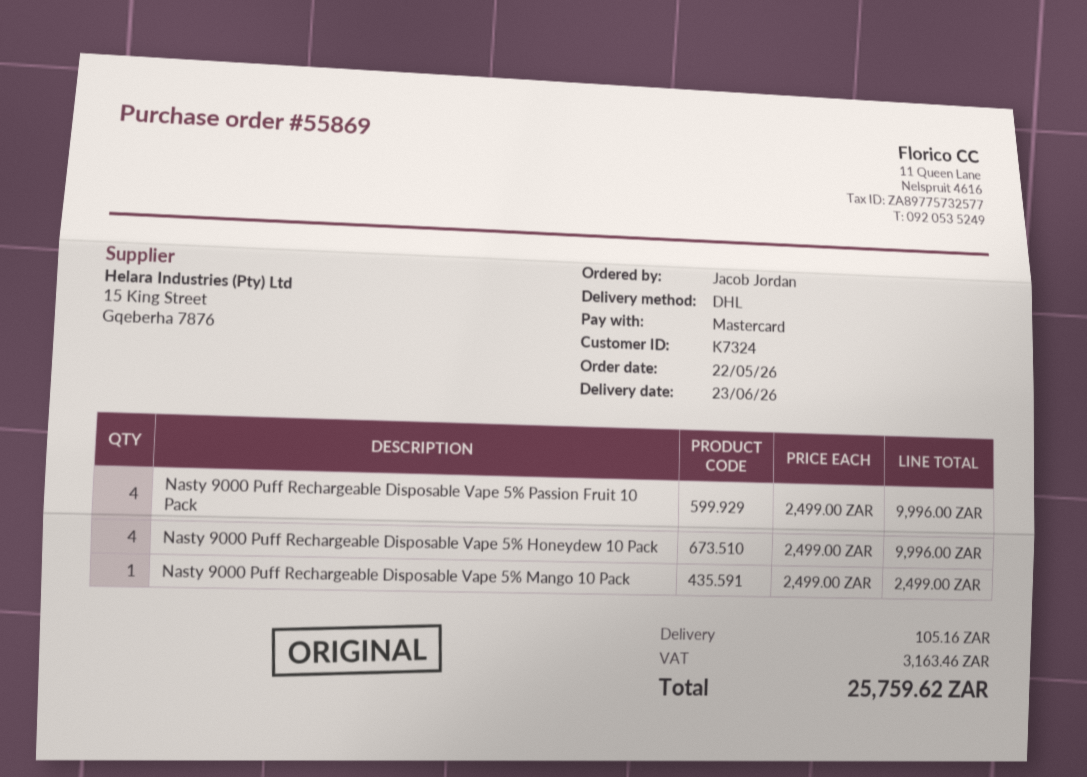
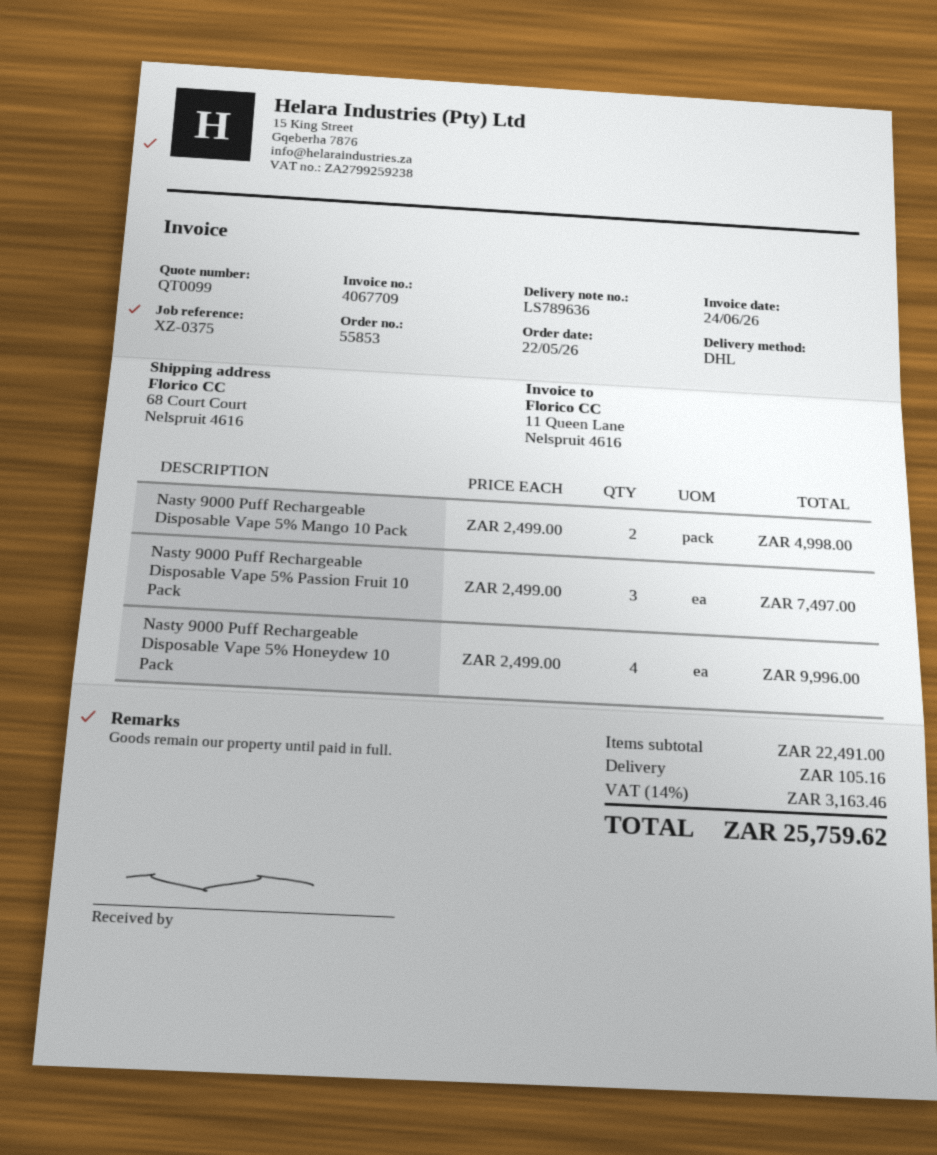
order number: 55869 -> 55853
Nasty 9000 Puff Rechargeable Disposable Vape 5% Passion Fruit 10 Pack: 4 x 2499.00 = 9996.00 -> 3 x 2499.00 = 7497.00
Nasty 9000 Puff Rechargeable Disposable Vape 5% Mango 10 Pack: 1 x 2499.00 = 2499.00 -> 2 x 2499.00 = 4998.00

